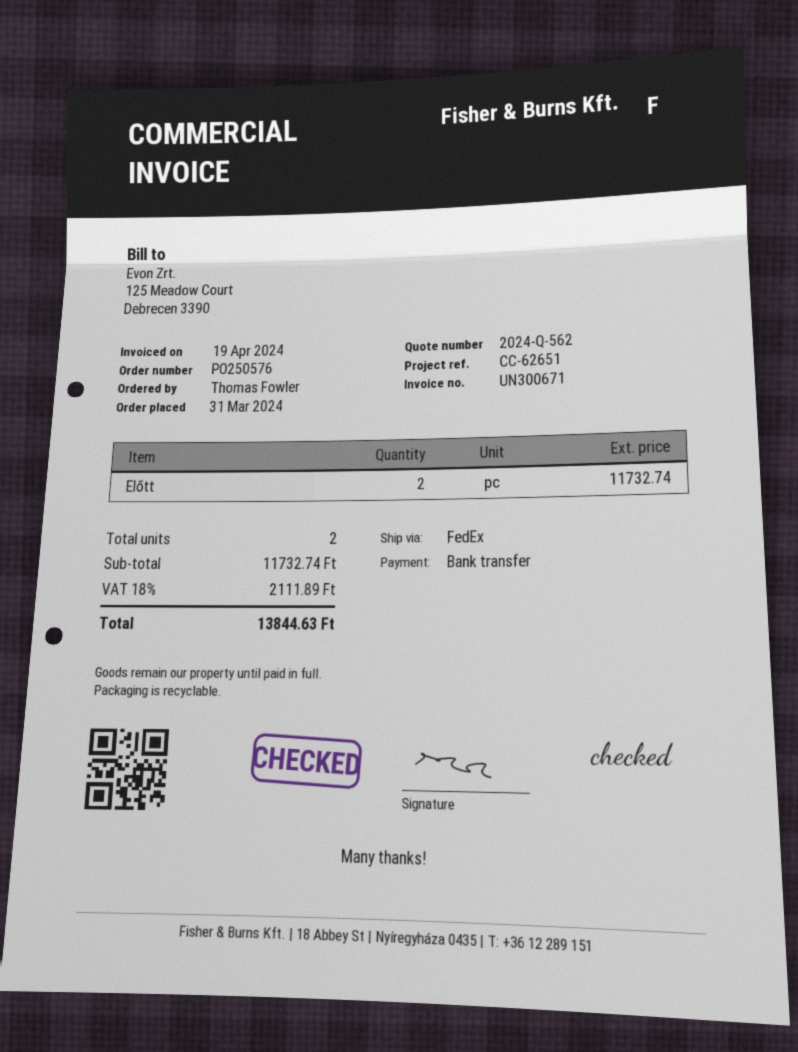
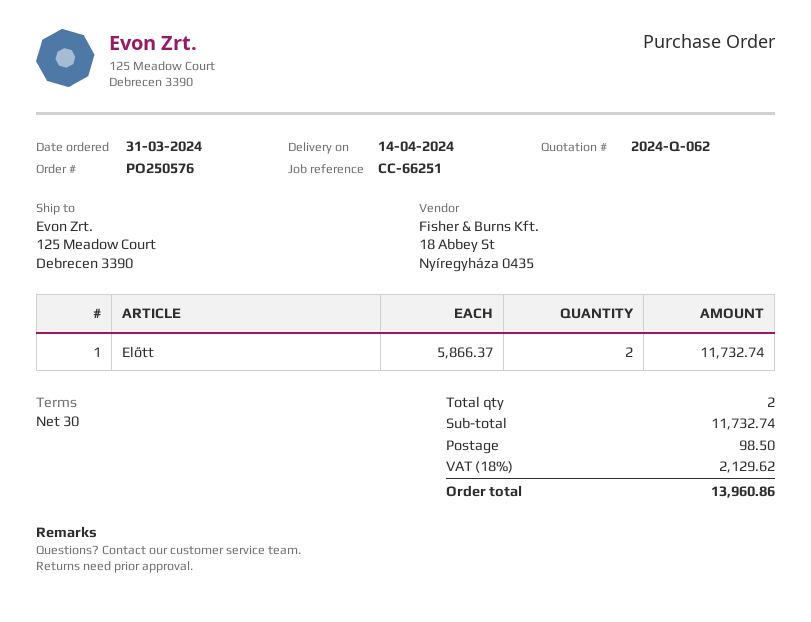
quote number: 2024-Q-562 -> 2024-Q-062
reference: CC-62651 -> CC-66251
shipping: none -> 98.50
tax: 18% = 2111.89 -> 18% = 2129.62
total: 13844.63 -> 13960.86

